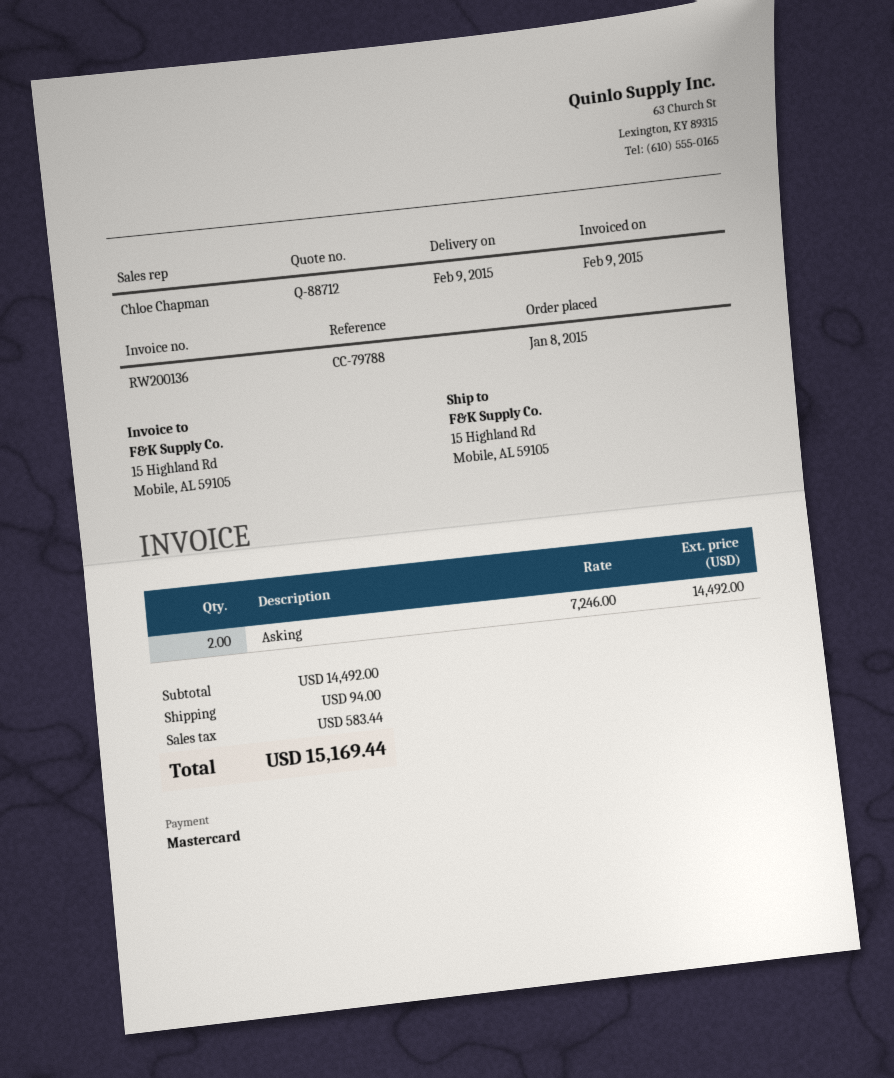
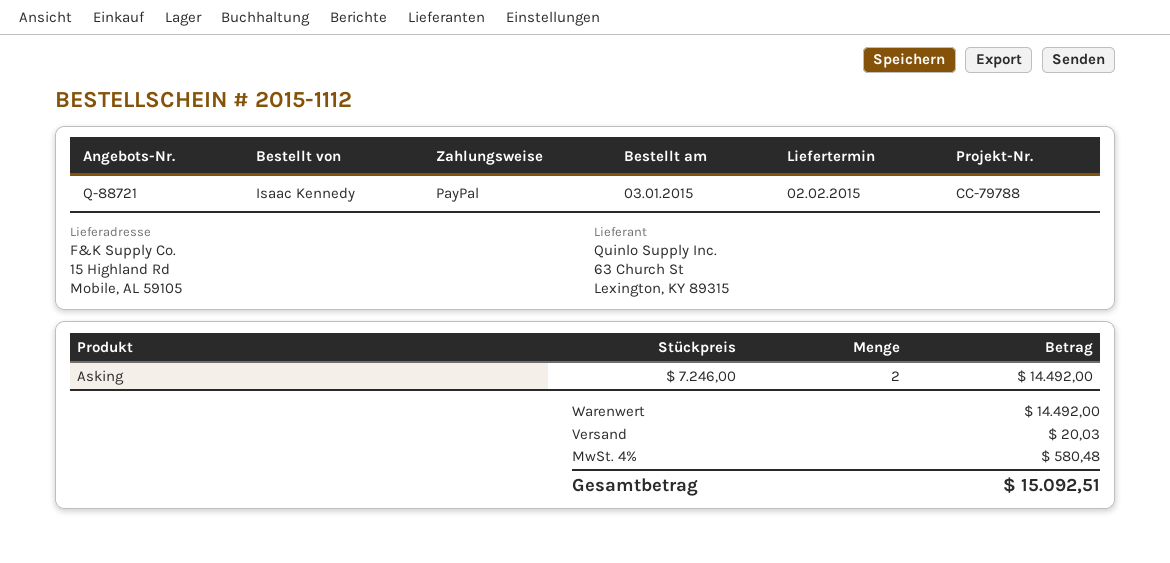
quote number: Q-88712 -> Q-88721
order date: 2015-01-08 -> 2015-01-03
delivery date: 2015-02-09 -> 2015-02-02
payment method: Mastercard -> PayPal
shipping: 94.00 -> 20.03
tax: 583.44 -> 580.48
total: 15169.44 -> 15092.51

